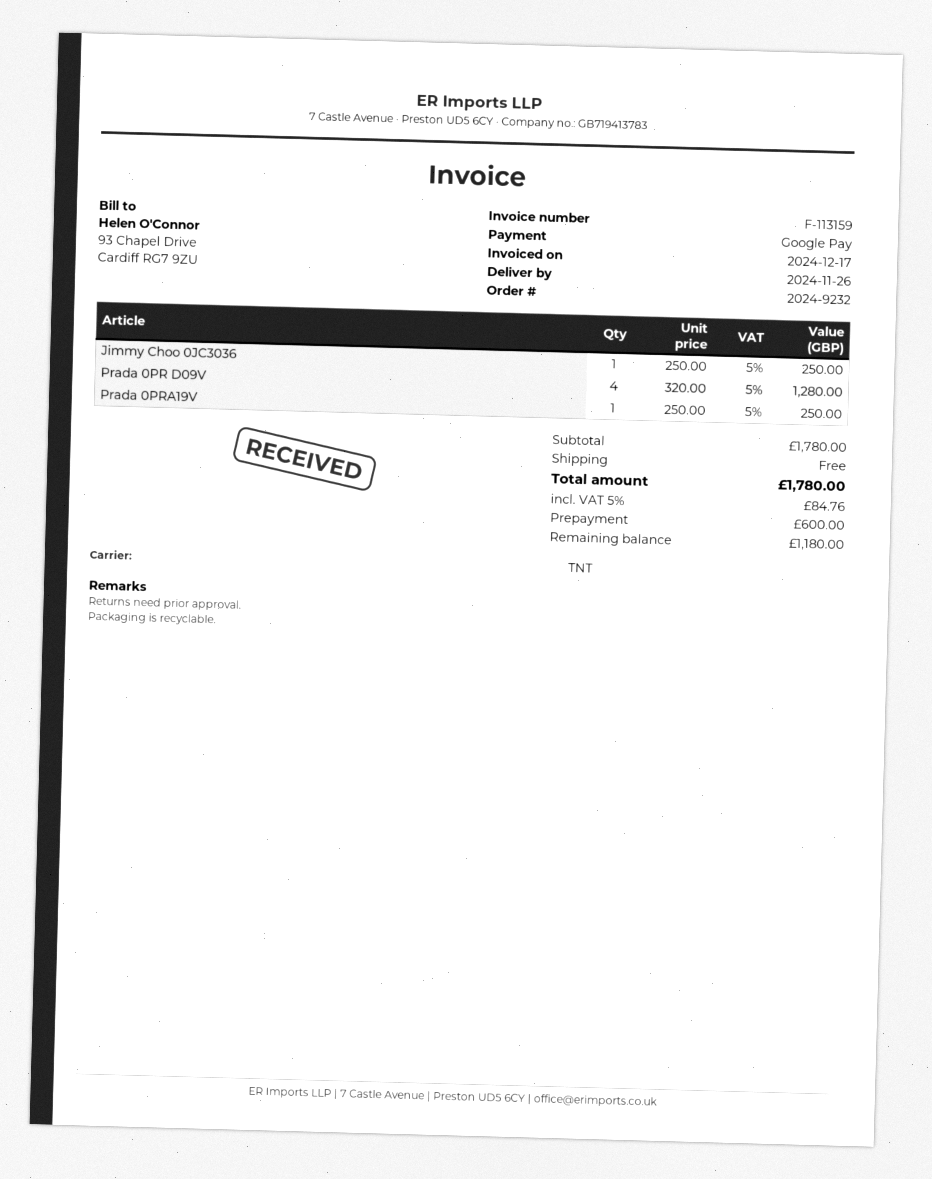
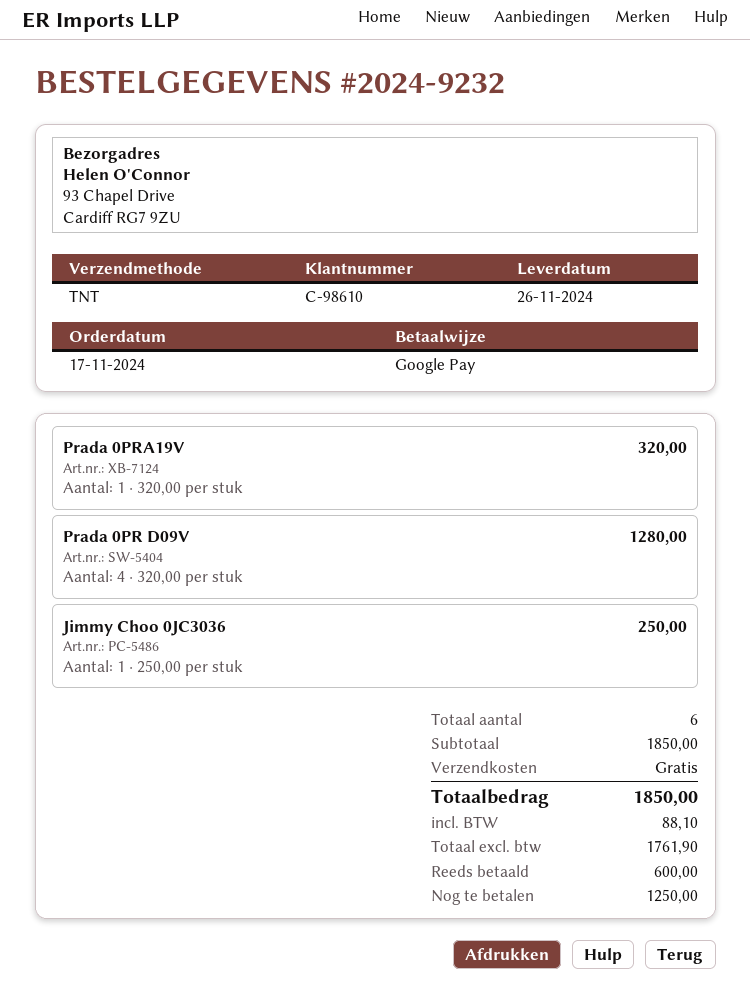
Prada 0PRA19V: 1 x 250.00 = 250.00 -> 1 x 320.00 = 320.00
subtotal: 1780.00 -> 1850.00
tax: 84.76 -> 88.10
total: 1780.00 -> 1850.00
balance: 1180.00 -> 1250.00

